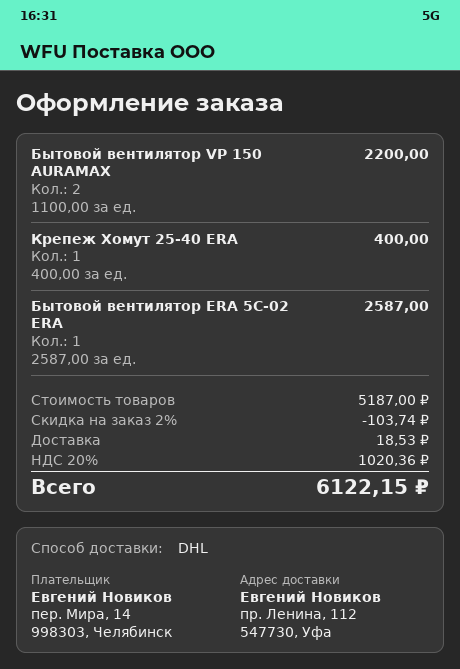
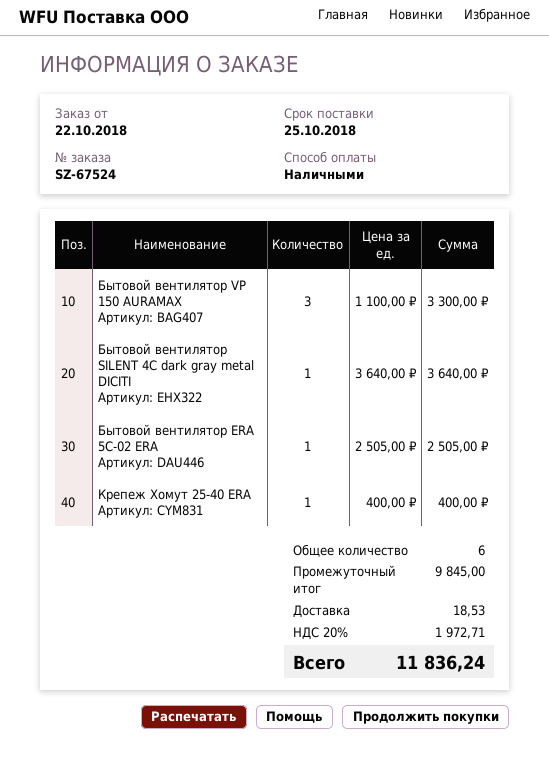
Бытовой вентилятор VP 150 AURAMAX: 2 x 1100.00 = 2200.00 -> 3 x 1100.00 = 3300.00
Бытовой вентилятор ERA 5C-02 ERA: 1 x 2587.00 = 2587.00 -> 1 x 2505.00 = 2505.00
Бытовой вентилятор SILENT 4C dark gray metal DICITI: none -> 1 x 3640.00 = 3640.00
subtotal: 5187.00 -> 9845.00
discount: 2% = 103.74 -> none
tax: 20% = 1020.36 -> 20% = 1972.71
total: 6122.15 -> 11836.24

